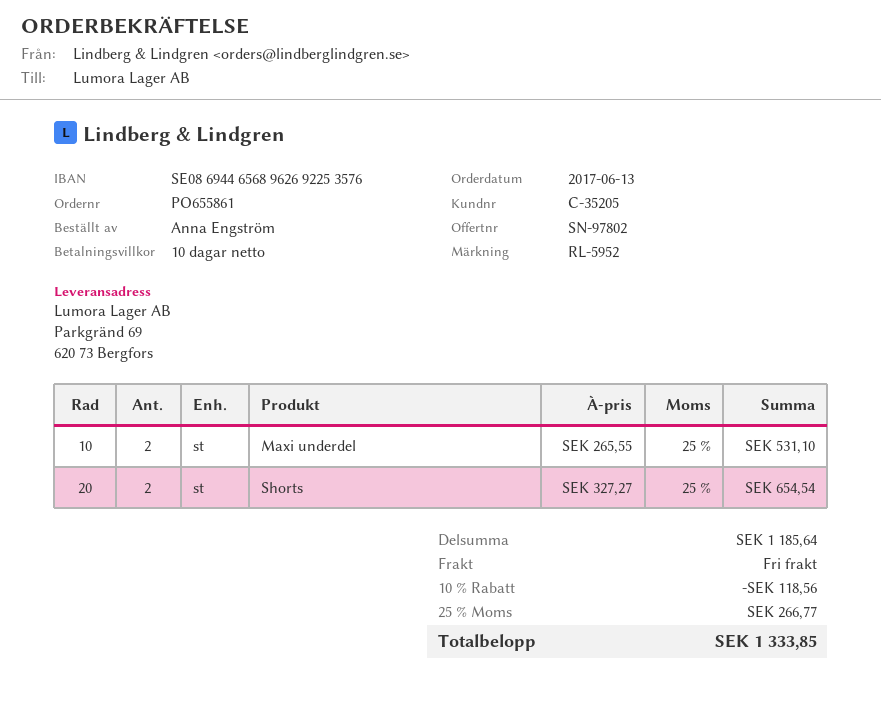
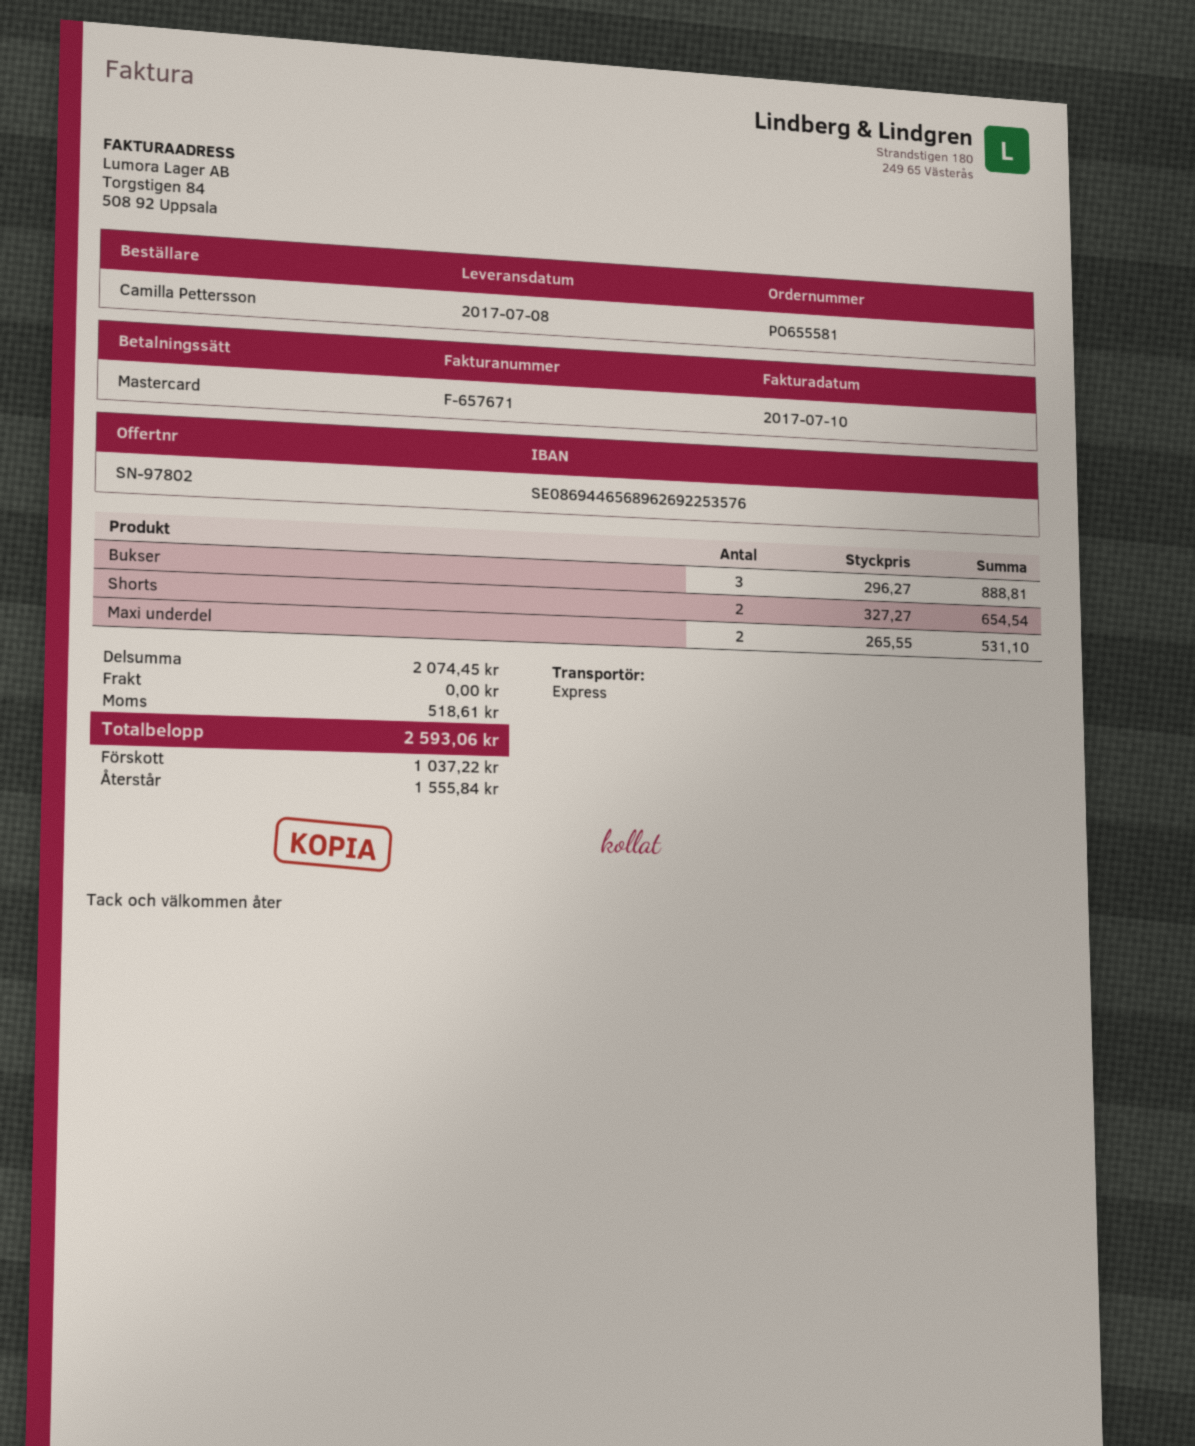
order number: PO655861 -> PO655581
ordered by: Anna Engström -> Camilla Pettersson
Bukser: none -> 3 x 296.27 = 888.81
subtotal: 1185.64 -> 2074.45
discount: 10% = 118.56 -> none
tax: 266.77 -> 518.61
total: 1333.85 -> 2593.06

